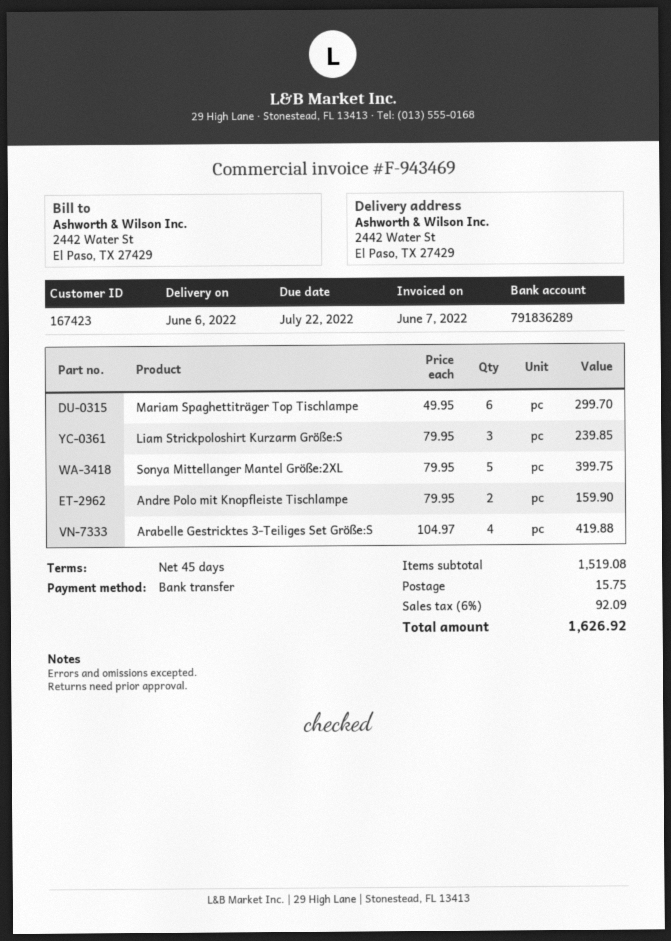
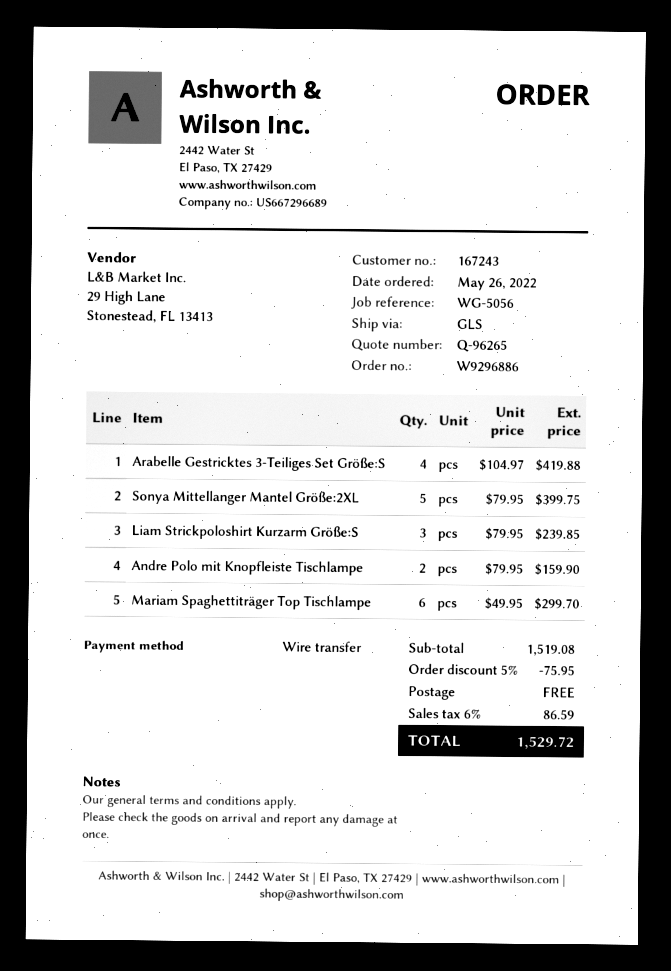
customer number: 167423 -> 167243
discount: none -> 5% = 75.95
shipping: 15.75 -> 0.00
tax: 6% = 92.09 -> 6% = 86.59
total: 1626.92 -> 1529.72

